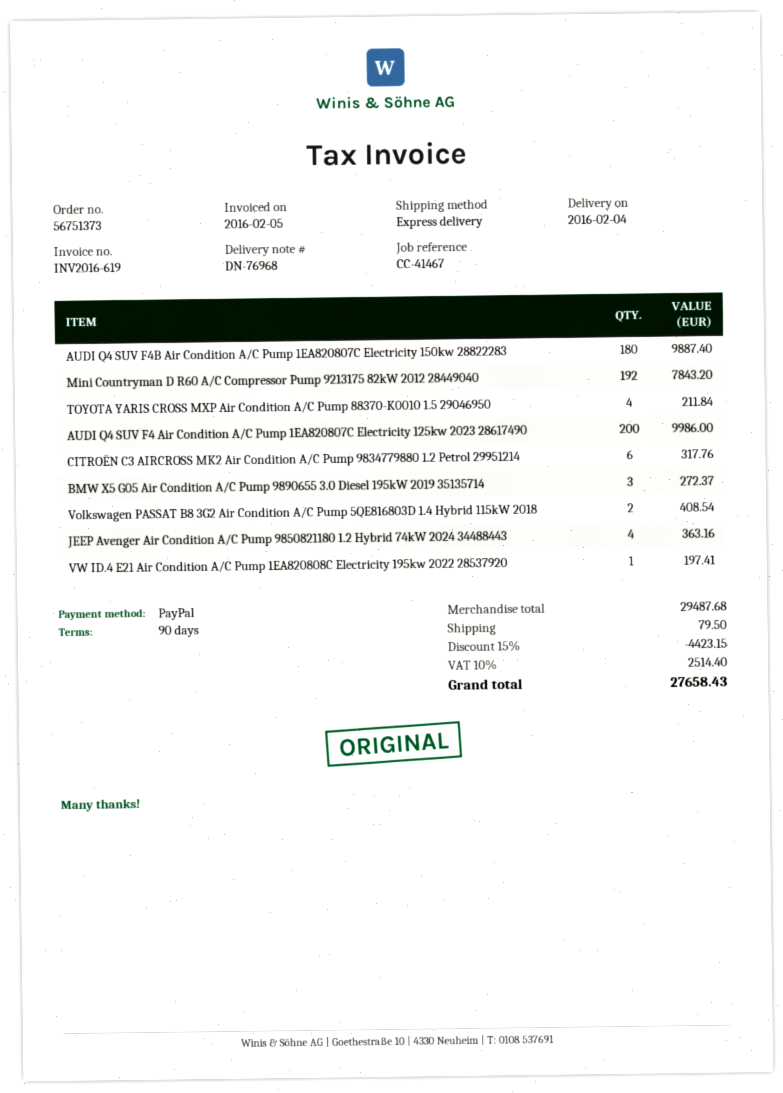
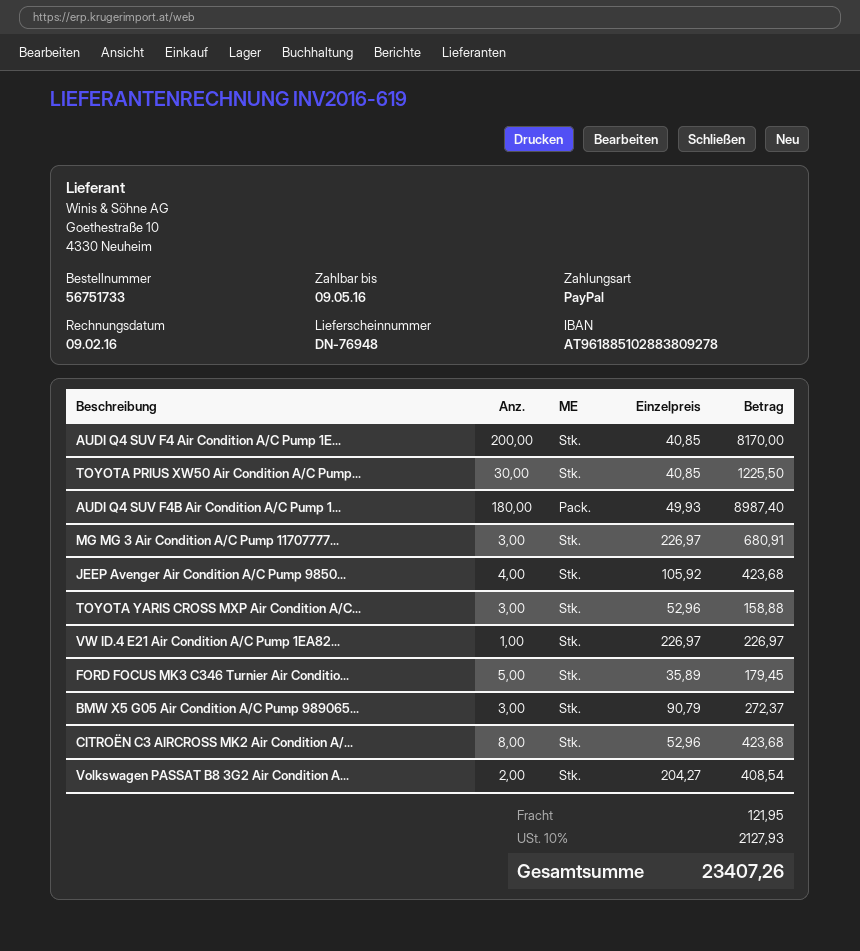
order number: 56751373 -> 56751733
delivery note number: DN-76968 -> DN-76948
invoice date: 2016-02-05 -> 2016-02-09
AUDI Q4 SUV F4B Air Condition A/C Pump 1EA820807C Electricity 150kw 28822283: 180 for 9887.40 -> 180 for 8987.40
Mini Countryman D R60 A/C Compressor Pump 9213175 82kW 2012 28449040: 192 for 7843.20 -> none
TOYOTA YARIS CROSS MXP Air Condition A/C Pump 88370-K0010 1.5 29046950: 4 for 211.84 -> 3 for 158.88
AUDI Q4 SUV F4 Air Condition A/C Pump 1EA820807C Electricity 125kw 2023 28617490: 200 for 9986.00 -> 200 for 8170.00
CITROËN C3 AIRCROSS MK2 Air Condition A/C Pump 9834779880 1.2 Petrol 29951214: 6 for 317.76 -> 8 for 423.68
JEEP Avenger Air Condition A/C Pump 9850821180 1.2 Hybrid 74kW 2024 34488443: 4 for 363.16 -> 4 for 423.68
VW ID.4 E21 Air Condition A/C Pump 1EA820808C Electricity 195kw 2022 28537920: 1 for 197.41 -> 1 for 226.97
TOYOTA PRIUS XW50 Air Condition A/C Pump...: none -> 30 for 1225.50
MG MG 3 Air Condition A/C Pump 11707777...: none -> 3 for 680.91
FORD FOCUS MK3 C346 Turnier Air Conditio...: none -> 5 for 179.45
discount: 15% = 4423.15 -> none
shipping: 79.50 -> 121.95
tax: 10% = 2514.40 -> 10% = 2127.93
total: 27658.43 -> 23407.26

